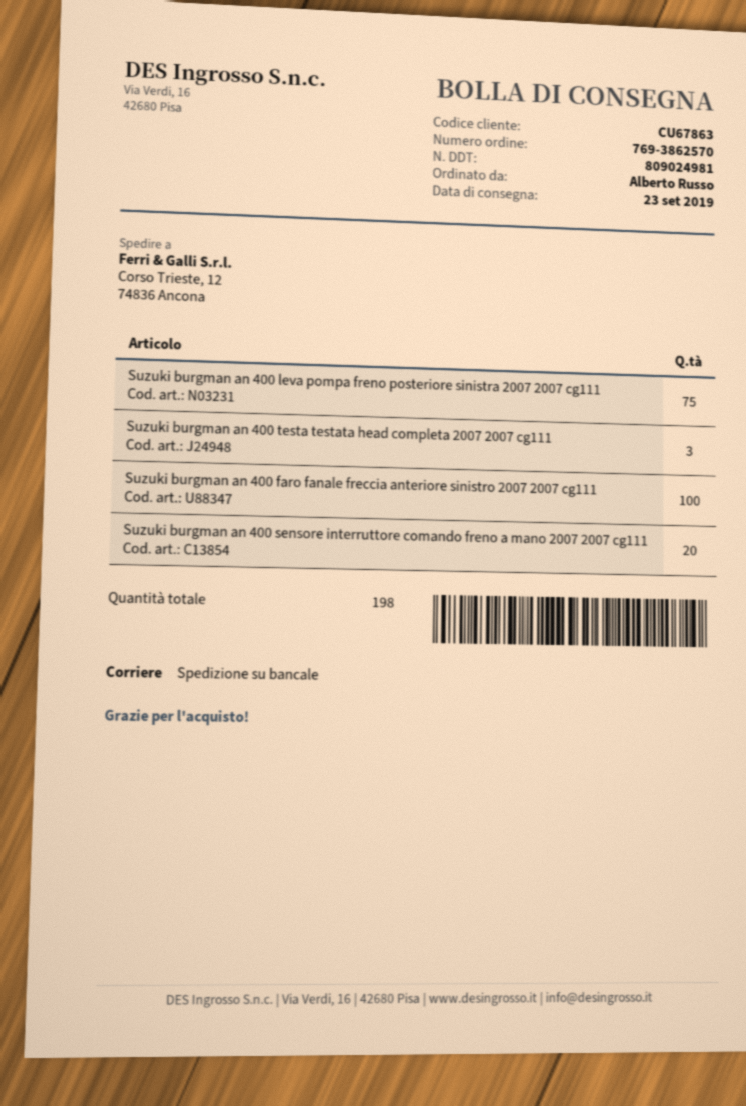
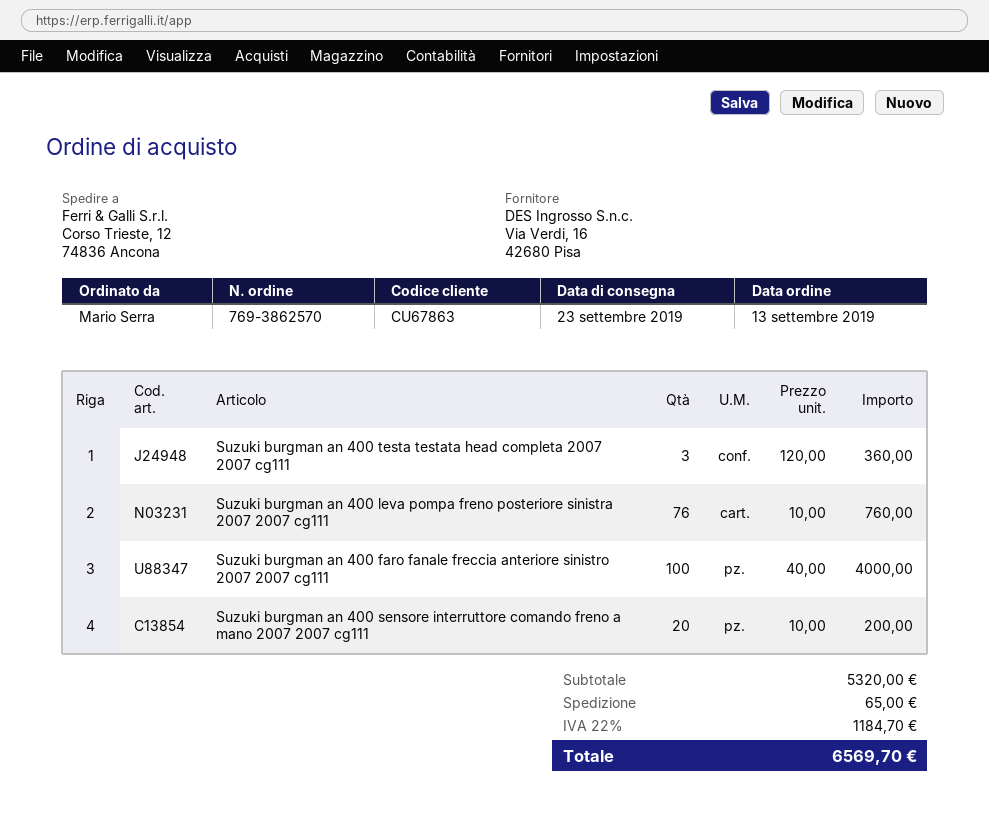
ordered by: Alberto Russo -> Mario Serra
Suzuki burgman an 400 leva pompa freno posteriore sinistra 2007 2007 cg111: 75 -> 76

